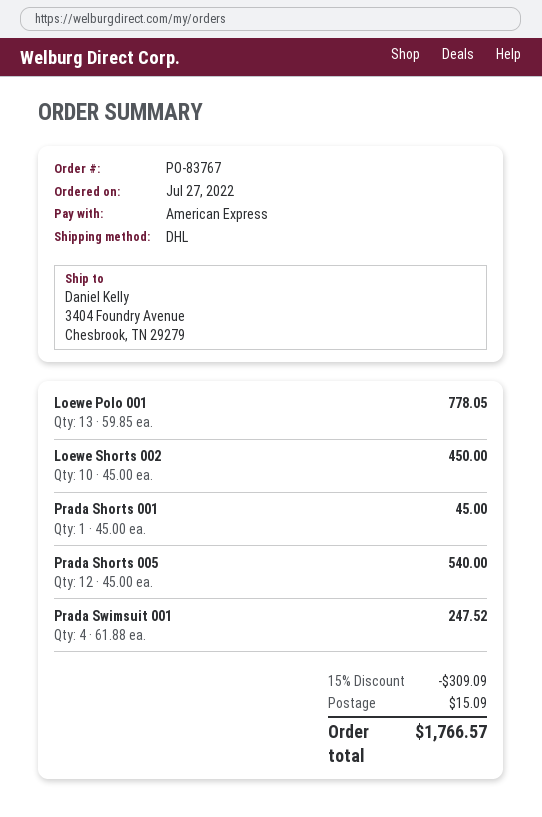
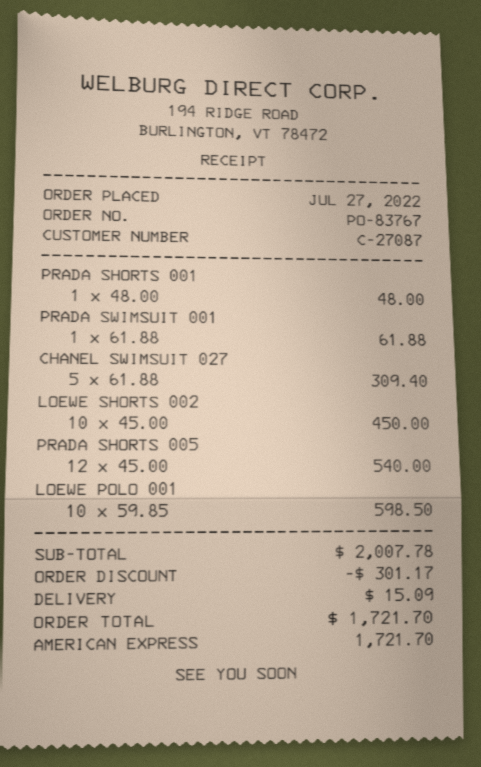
Loewe Polo 001: 13 x 59.85 = 778.05 -> 10 x 59.85 = 598.50
Prada Shorts 001: 1 x 45.00 = 45.00 -> 1 x 48.00 = 48.00
Prada Swimsuit 001: 4 x 61.88 = 247.52 -> 1 x 61.88 = 61.88
CHANEL SWIMSUIT 027: none -> 5 x 61.88 = 309.40
discount: 309.09 -> 301.17
total: 1766.57 -> 1721.70

